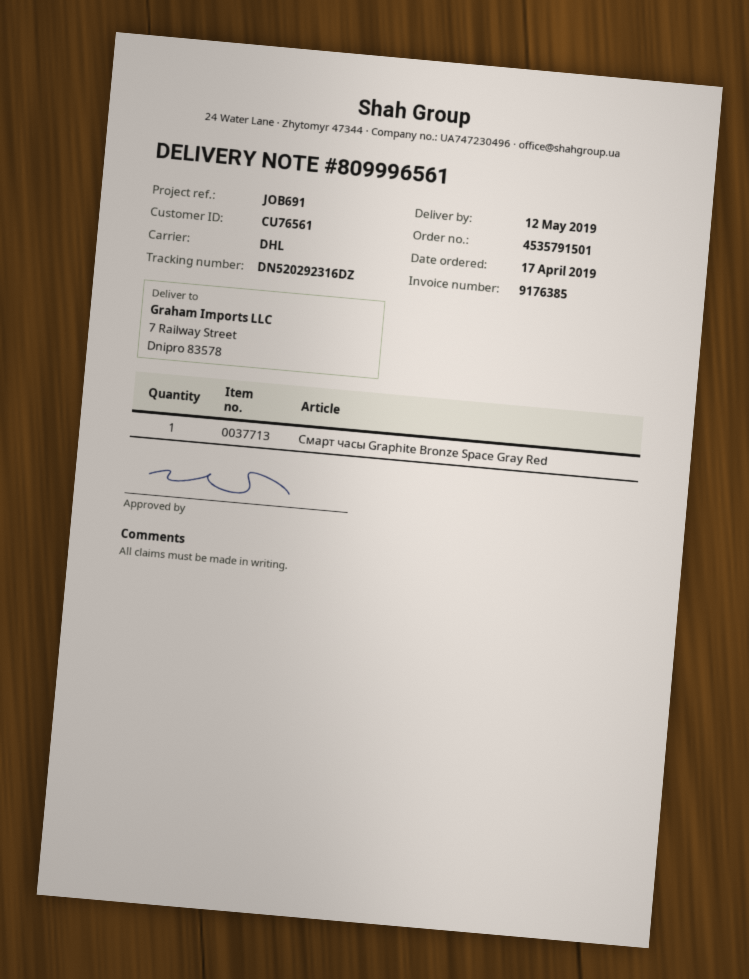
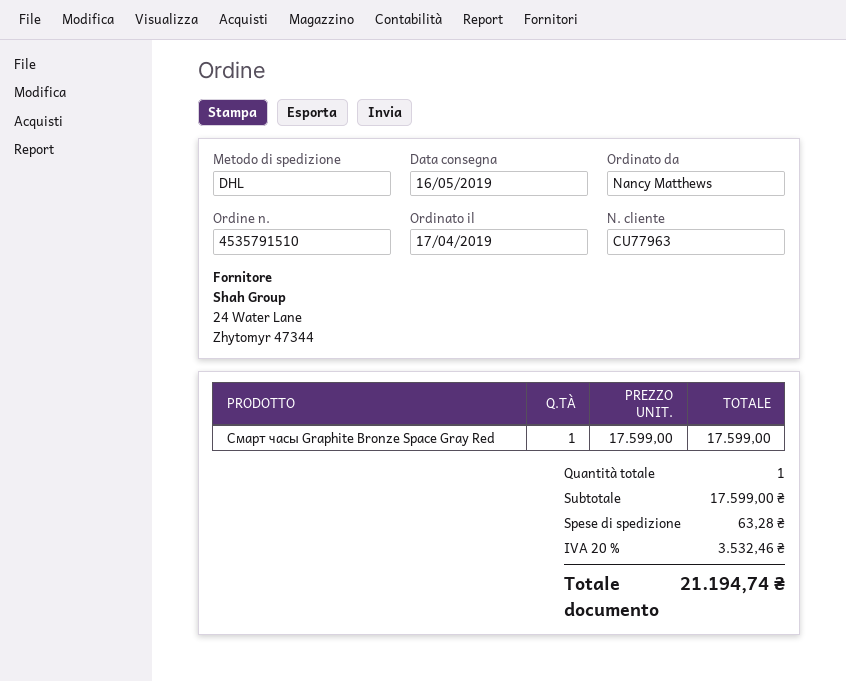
order number: 4535791501 -> 4535791510
delivery date: 2019-05-12 -> 2019-05-16
customer number: CU76561 -> CU77963

